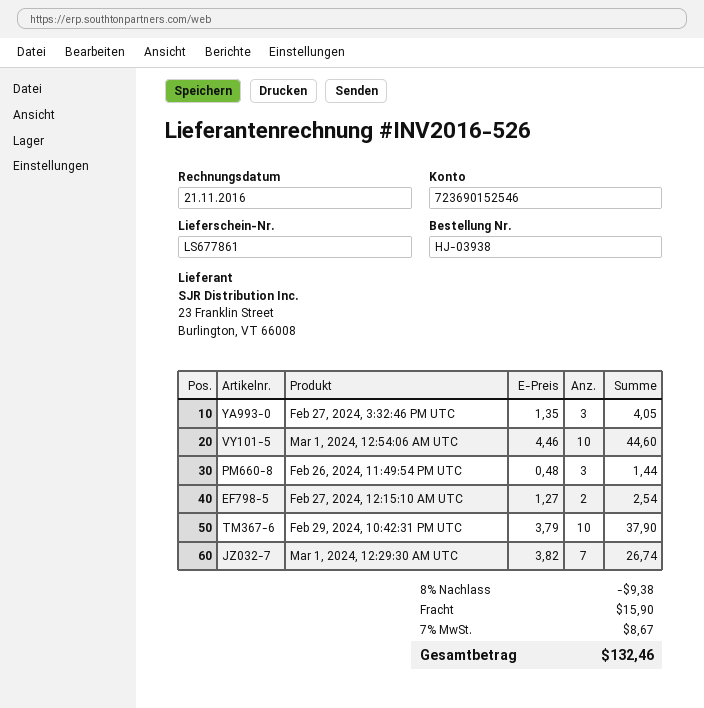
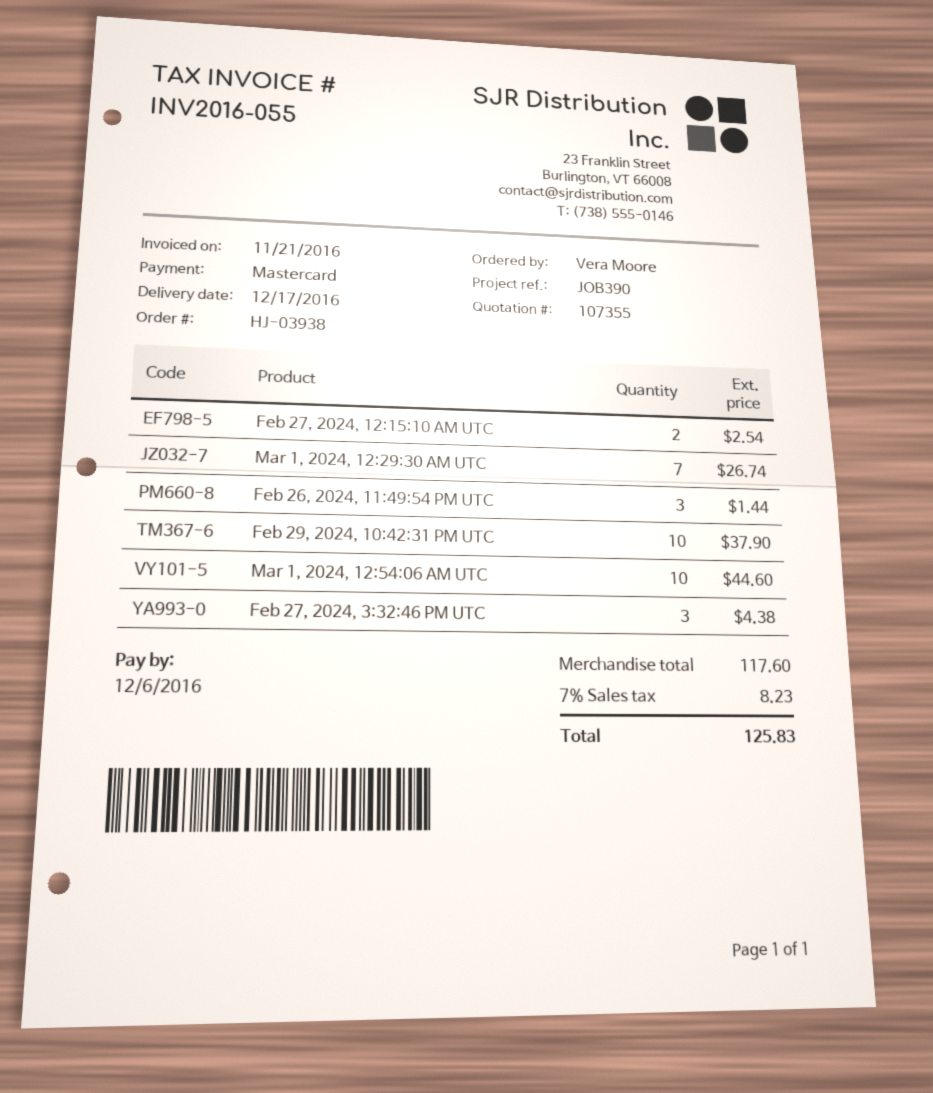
invoice number: INV2016-526 -> INV2016-055
Feb 27, 2024, 3:32:46 PM UTC: 3 for 4.05 -> 3 for 4.38
discount: 8% = 9.38 -> none
shipping: 15.90 -> none
tax: 7% = 8.67 -> 7% = 8.23
total: 132.46 -> 125.83

